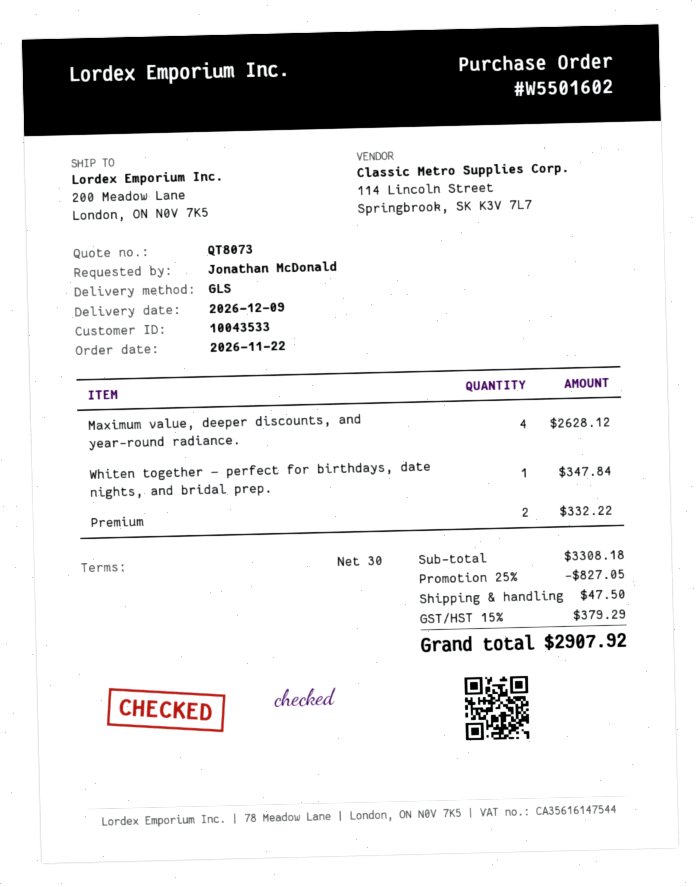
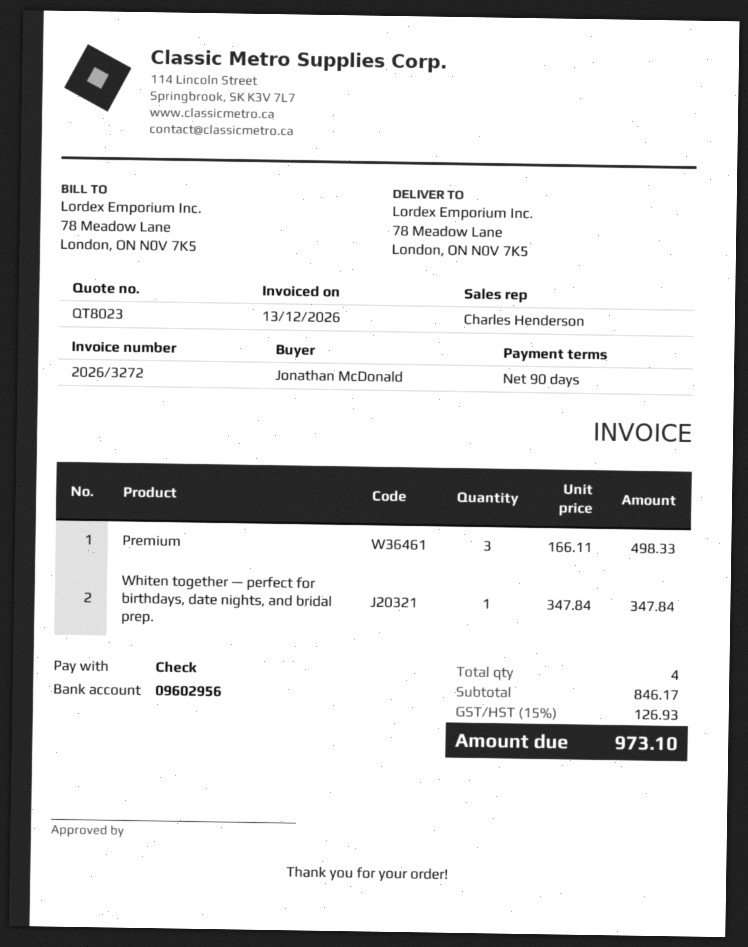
quote number: QT8073 -> QT8023
payment terms: 30 days -> 90 days
ship to: 200 Meadow Lane, London, ON N0V 7K5 -> 78 Meadow Lane, London, ON N0V 7K5
Maximum value, deeper discounts, and year-round radiance.: 4 for 2628.12 -> none
Premium: 2 for 332.22 -> 3 for 498.33
subtotal: 3308.18 -> 846.17
discount: 25% = 827.05 -> none
shipping: 47.50 -> none
tax: 15% = 379.29 -> 15% = 126.93
total: 2907.92 -> 973.10

